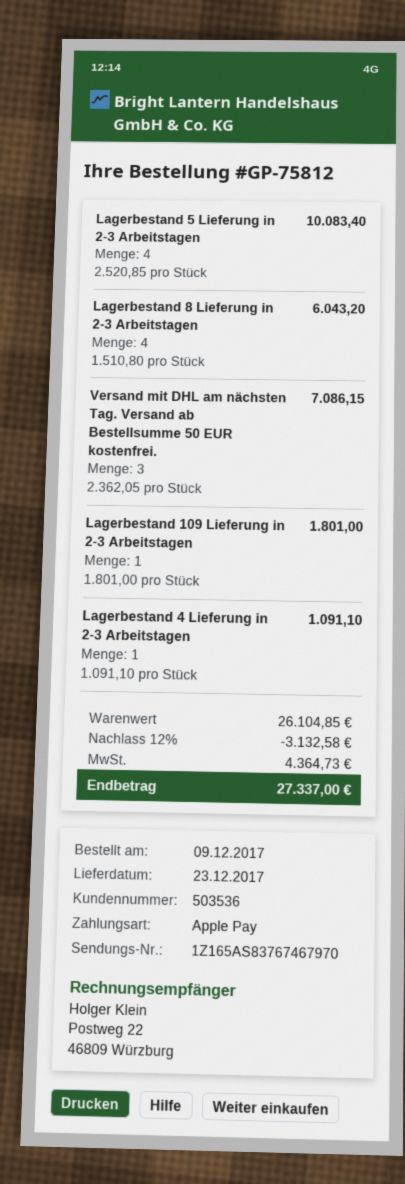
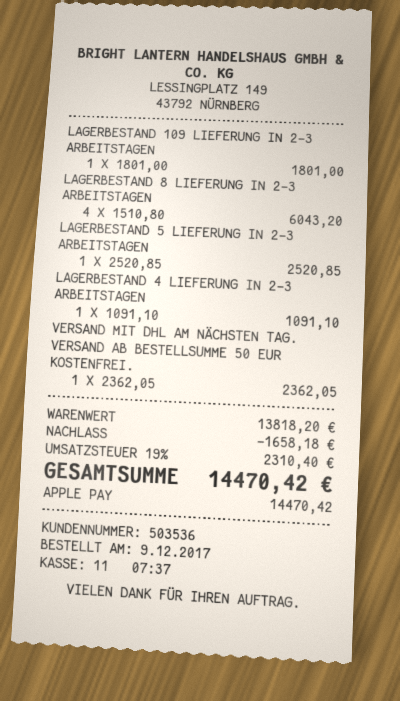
Lagerbestand 5 Lieferung in 2-3 Arbeitstagen: 4 x 2520.85 = 10083.40 -> 1 x 2520.85 = 2520.85
Versand mit DHL am nächsten Tag. Versand ab Bestellsumme 50 EUR kostenfrei.: 3 x 2362.05 = 7086.15 -> 1 x 2362.05 = 2362.05
subtotal: 26104.85 -> 13818.20
discount: 3132.58 -> 1658.18
tax: 4364.73 -> 2310.40
total: 27337.00 -> 14470.42

